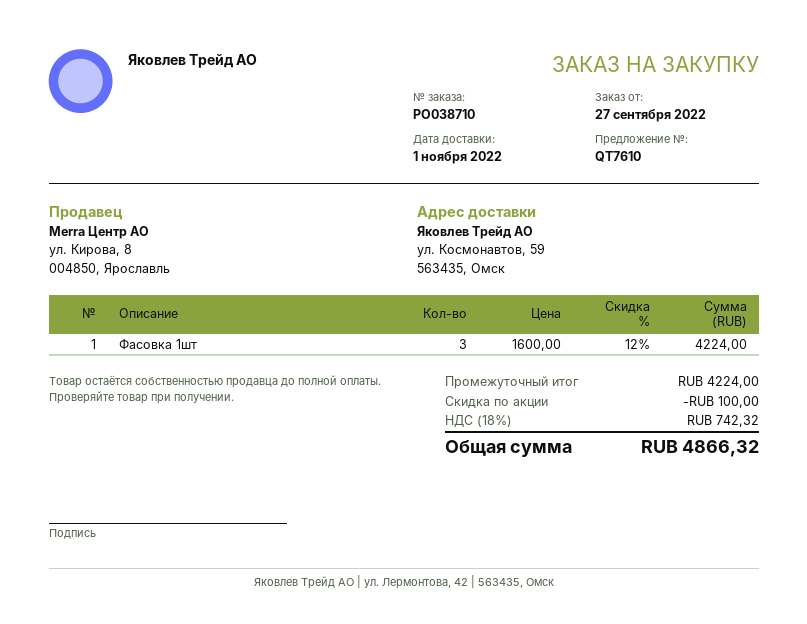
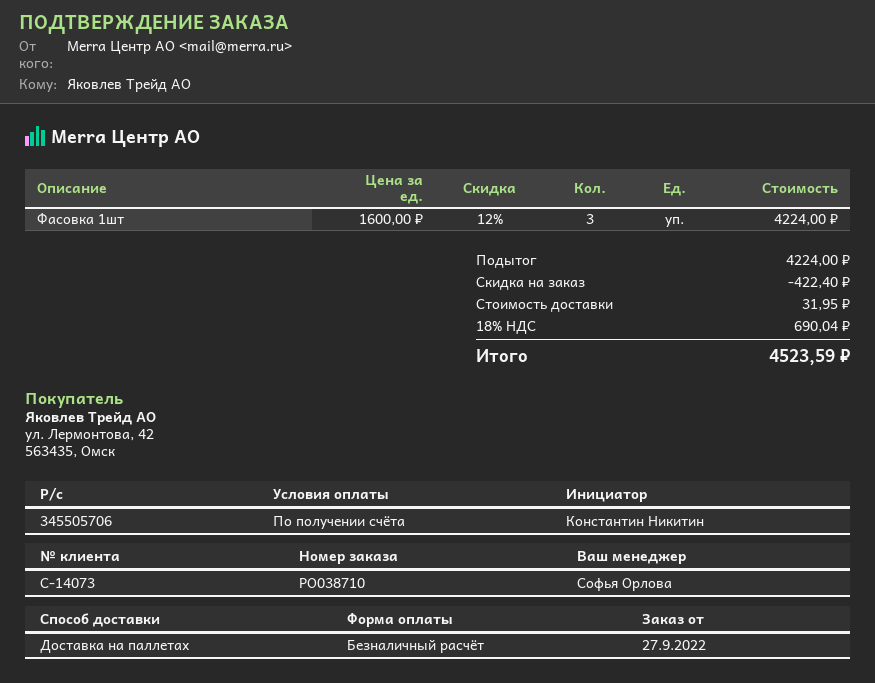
discount: 100.00 -> 422.40
shipping: none -> 31.95
tax: 18% = 742.32 -> 18% = 690.04
total: 4866.32 -> 4523.59

